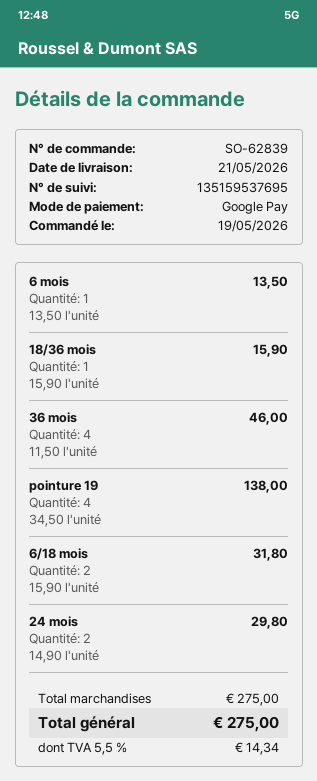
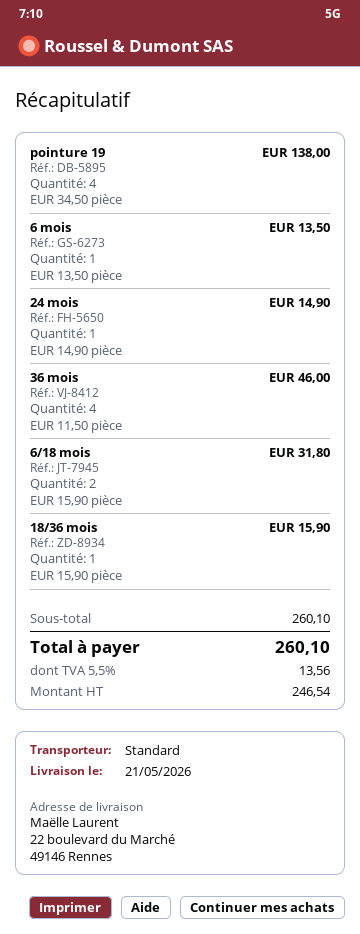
24 mois: 2 x 14.90 = 29.80 -> 1 x 14.90 = 14.90
subtotal: 275.00 -> 260.10
tax: 5.5% = 14.34 -> 5.5% = 13.56
total: 275.00 -> 260.10

